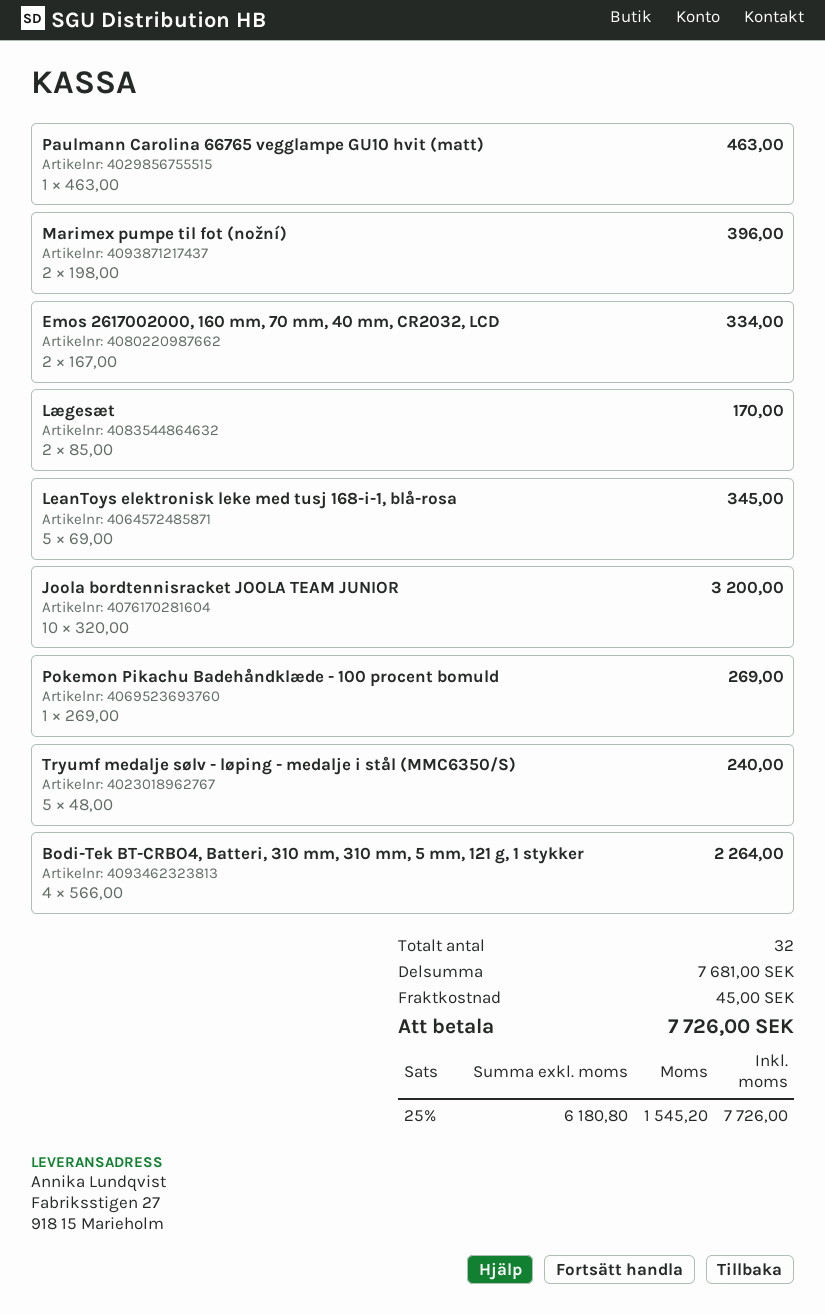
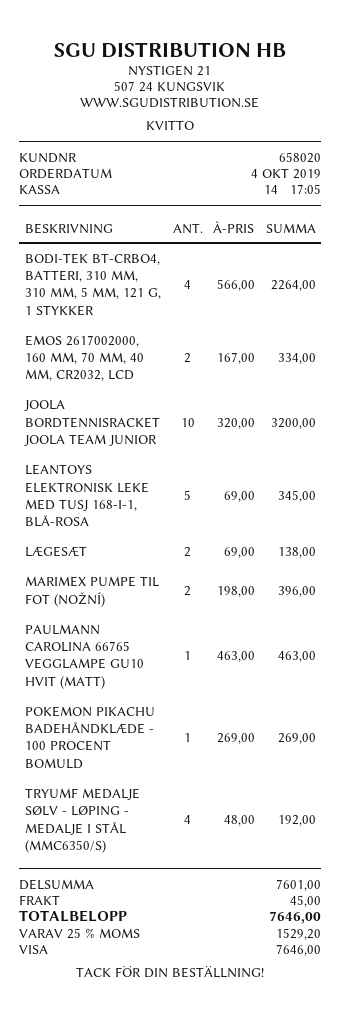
Lægesæt: 2 x 85.00 = 170.00 -> 2 x 69.00 = 138.00
Tryumf medalje sølv - løping - medalje i stål (MMC6350/S): 5 x 48.00 = 240.00 -> 4 x 48.00 = 192.00
subtotal: 7681.00 -> 7601.00
tax: 25% = 1545.20 -> 25% = 1529.20
total: 7726.00 -> 7646.00

